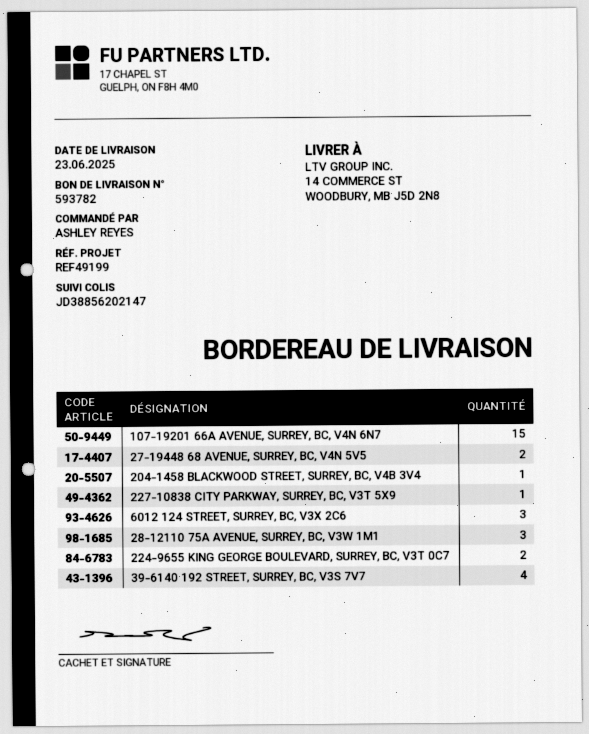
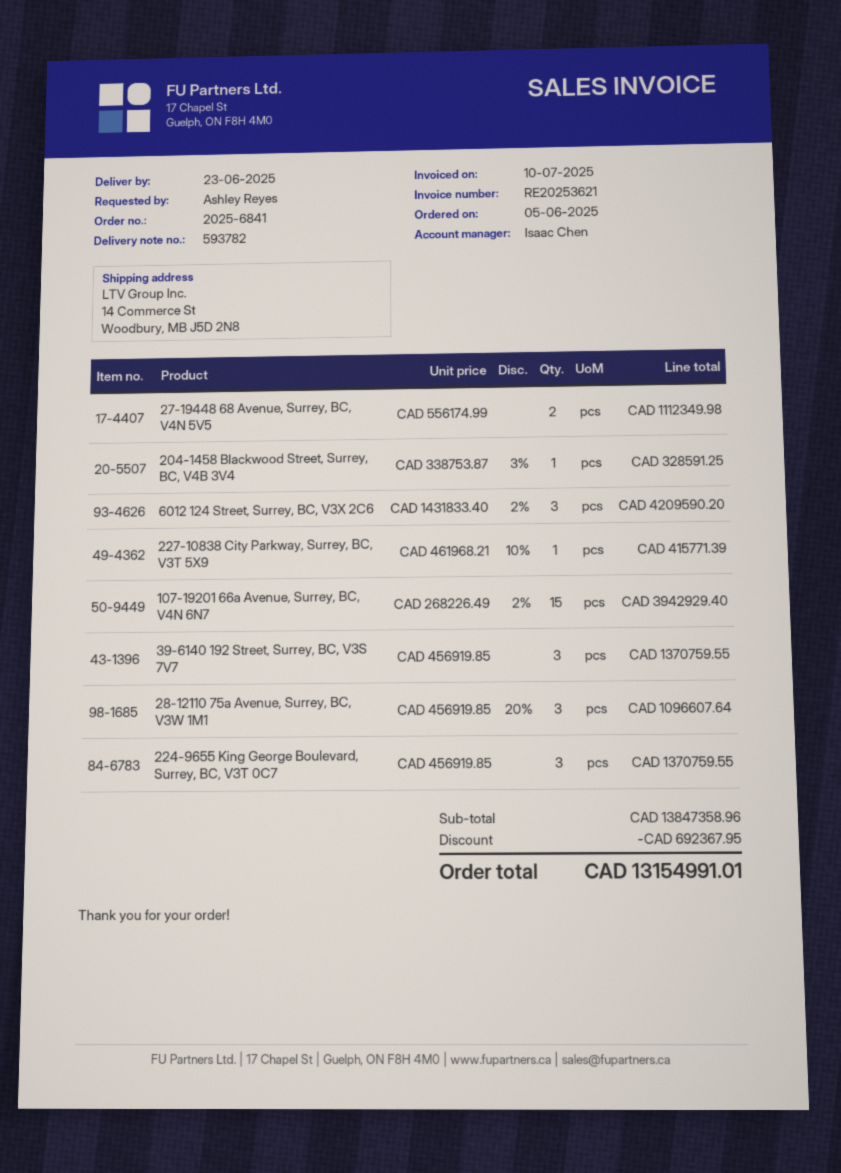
224-9655 KING GEORGE BOULEVARD, SURREY, BC, V3T 0C7: 2 -> 3
39-6140 192 STREET, SURREY, BC, V3S 7V7: 4 -> 3

